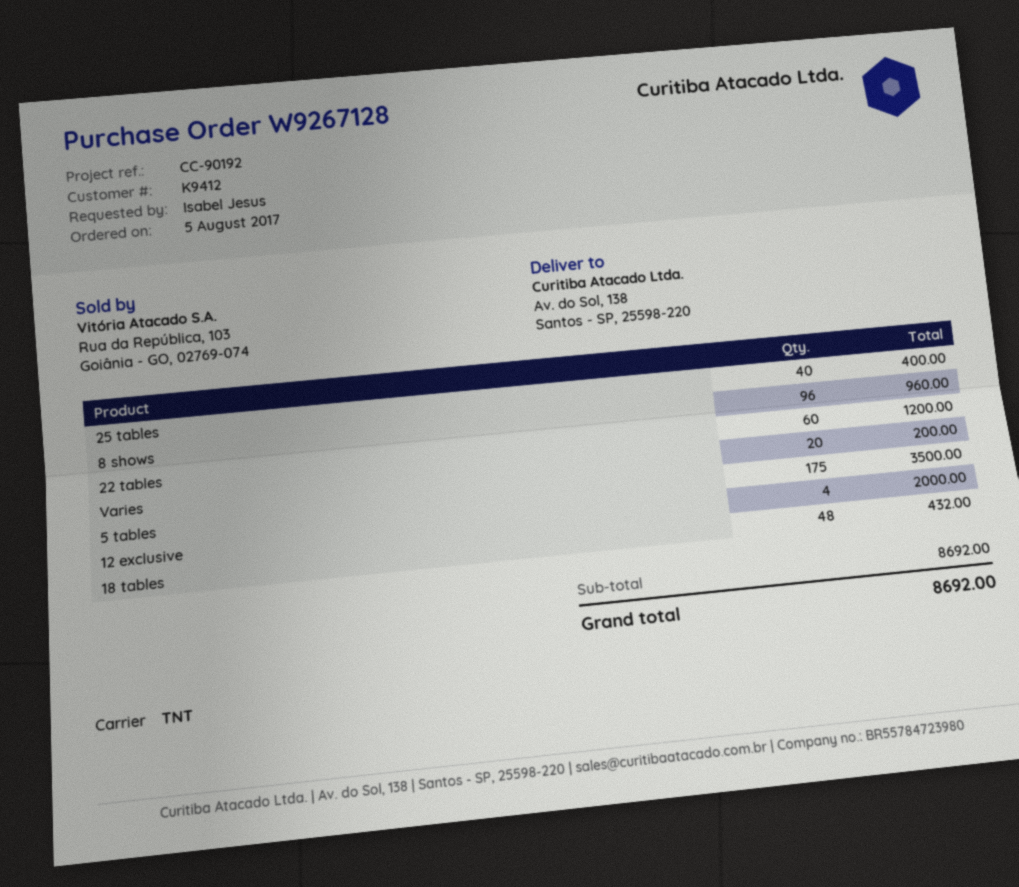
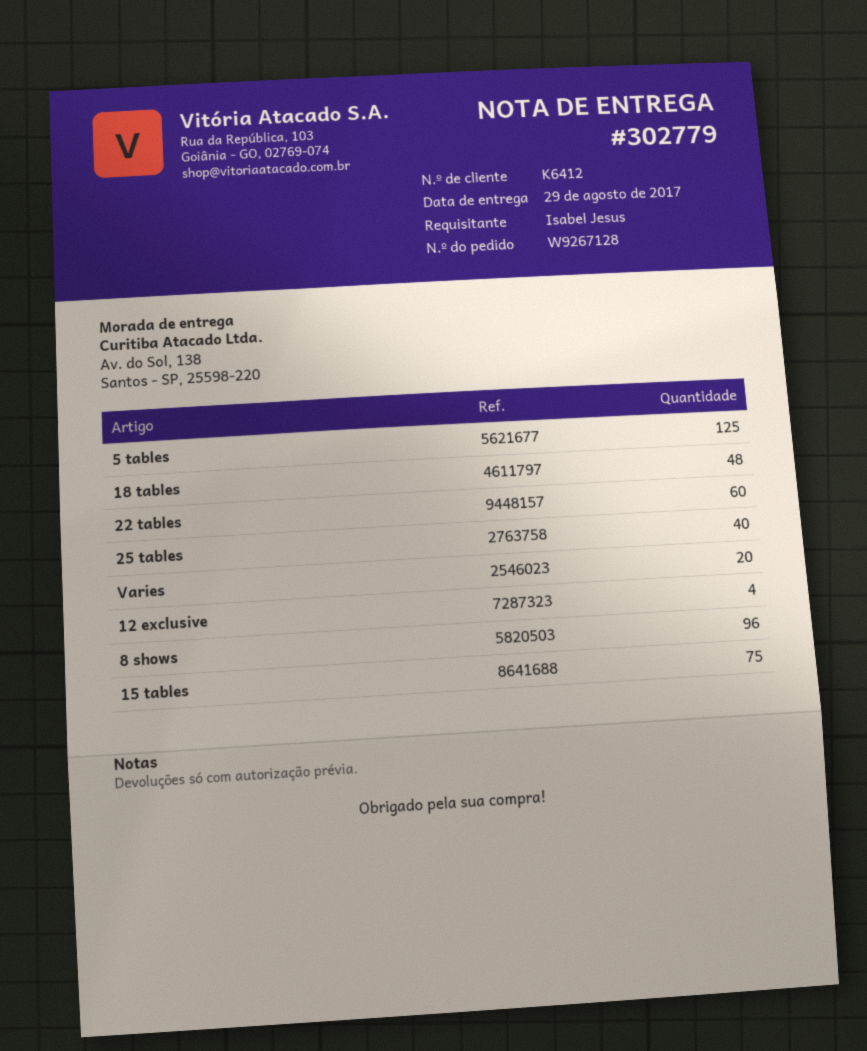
customer number: K9412 -> K6412
5 tables: 175 -> 125
15 tables: none -> 75

